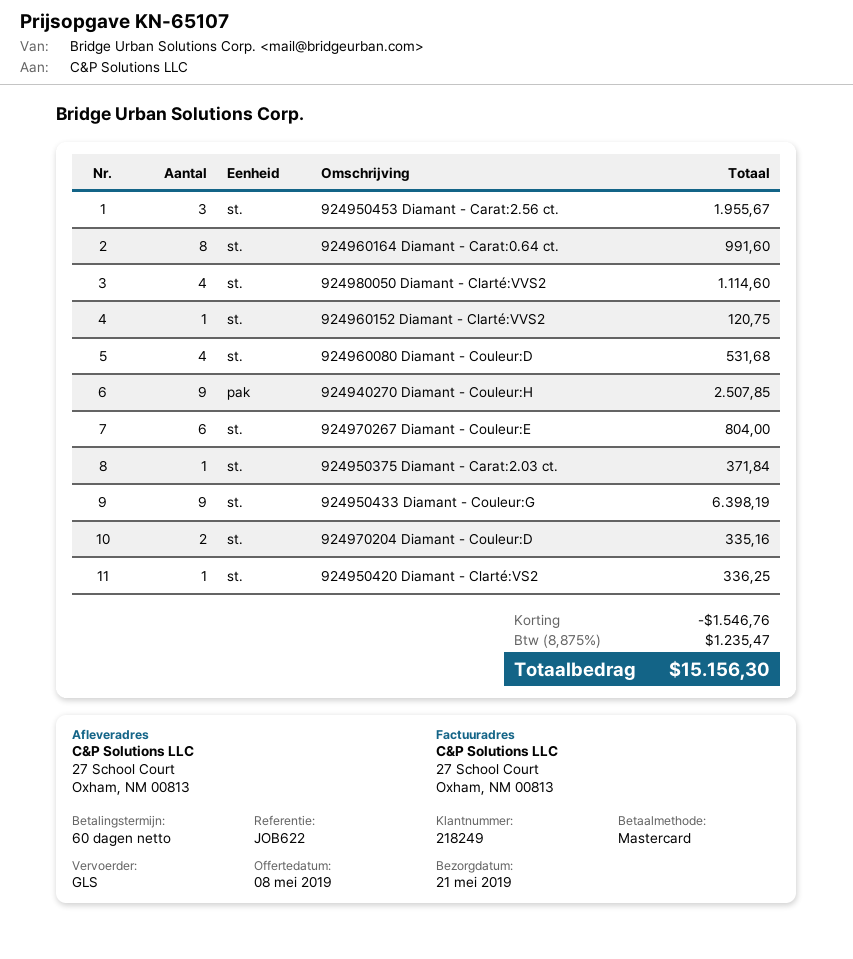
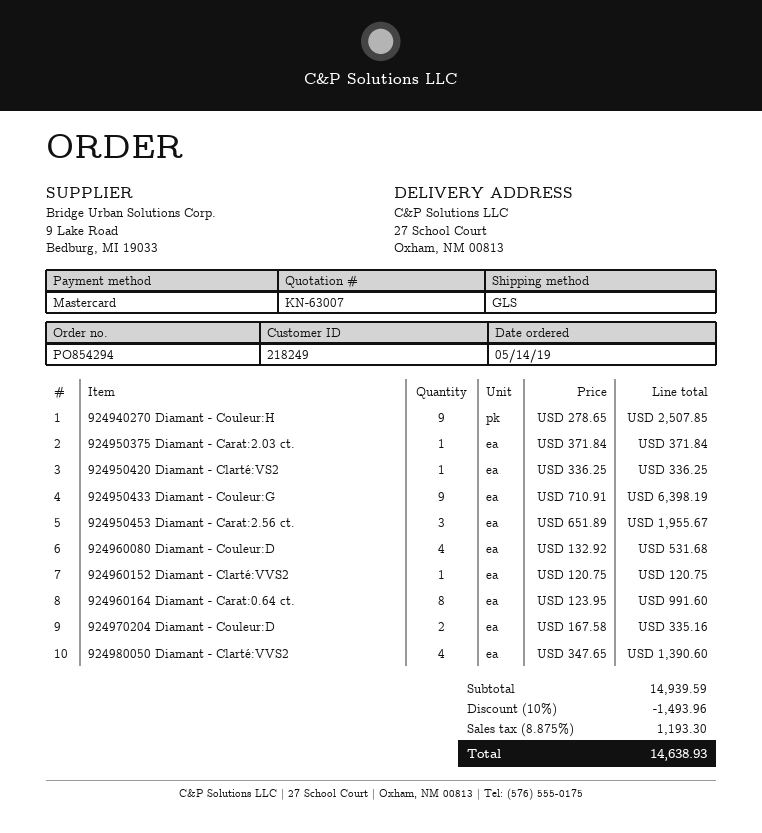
quote number: KN-65107 -> KN-63007
924980050 Diamant - Clarté:VVS2: 4 for 1114.60 -> 4 for 1390.60
924970267 Diamant - Couleur:E: 6 for 804.00 -> none
discount: 1546.76 -> 1493.96
tax: 8.875% = 1235.47 -> 8.875% = 1193.30
total: 15156.30 -> 14638.93

